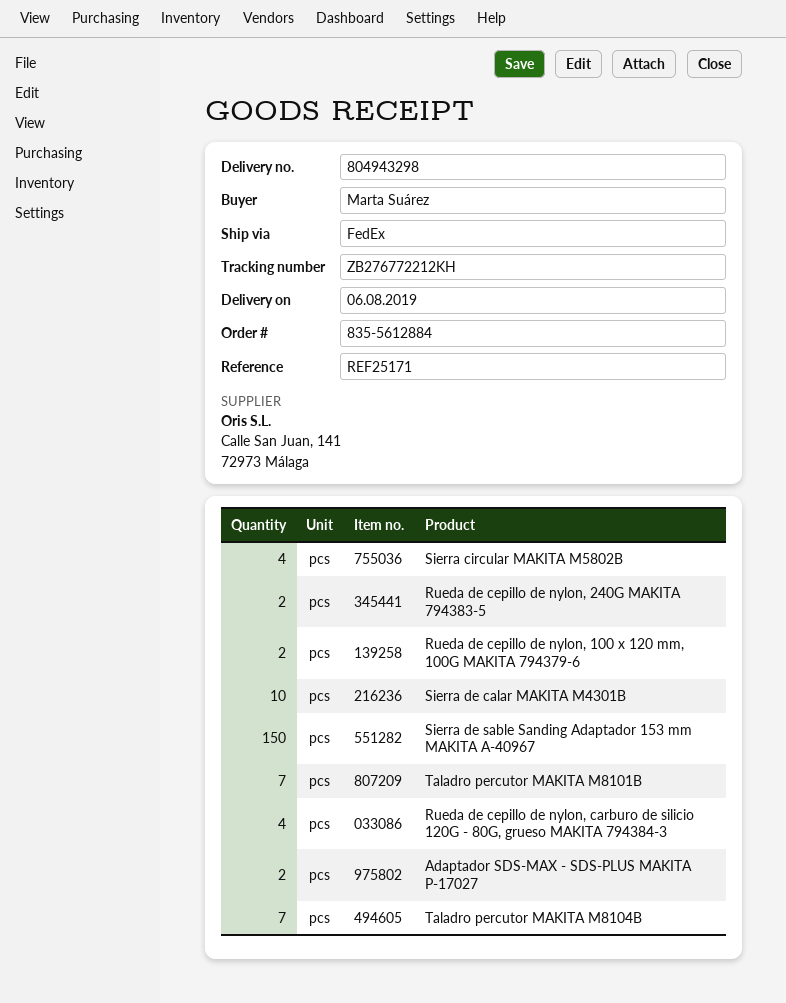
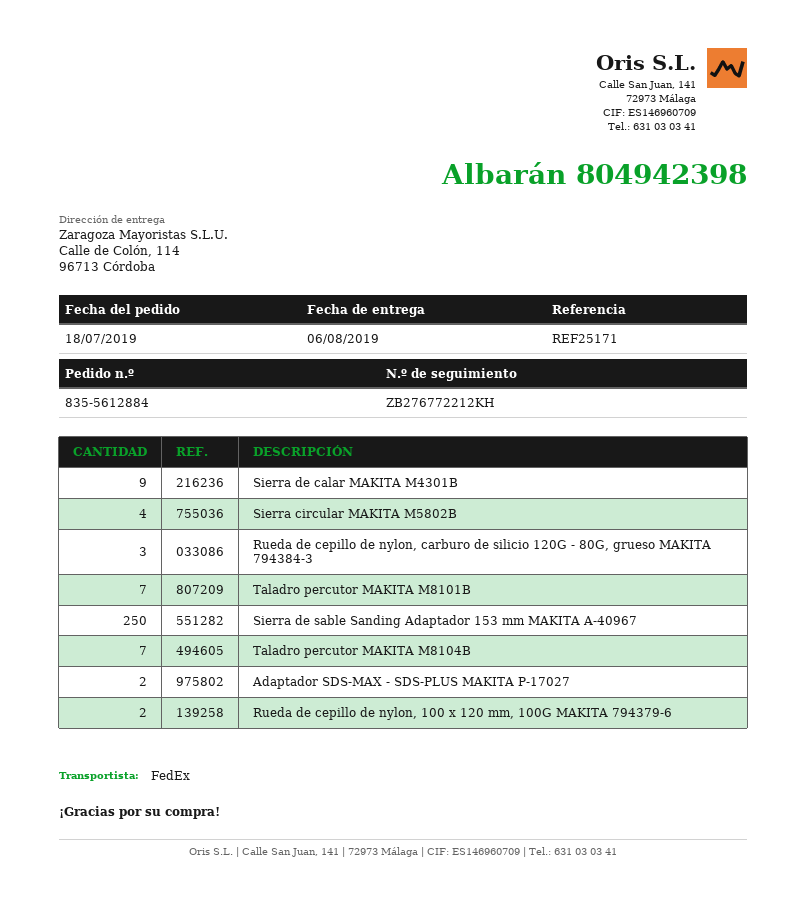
delivery note number: 804943298 -> 804942398
Rueda de cepillo de nylon, 240G MAKITA 794383-5: 2 -> none
Sierra de calar MAKITA M4301B: 10 -> 9
Sierra de sable Sanding Adaptador 153 mm MAKITA A-40967: 150 -> 250
Rueda de cepillo de nylon, carburo de silicio 120G - 80G, grueso MAKITA 794384-3: 4 -> 3

